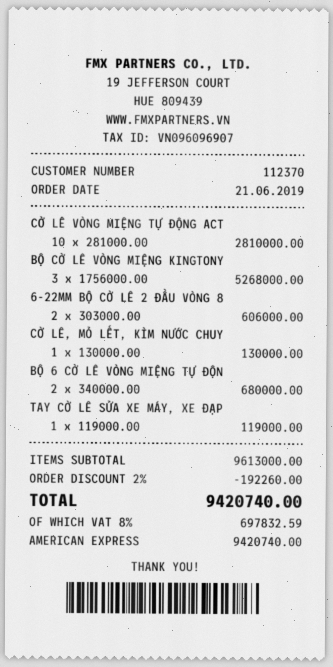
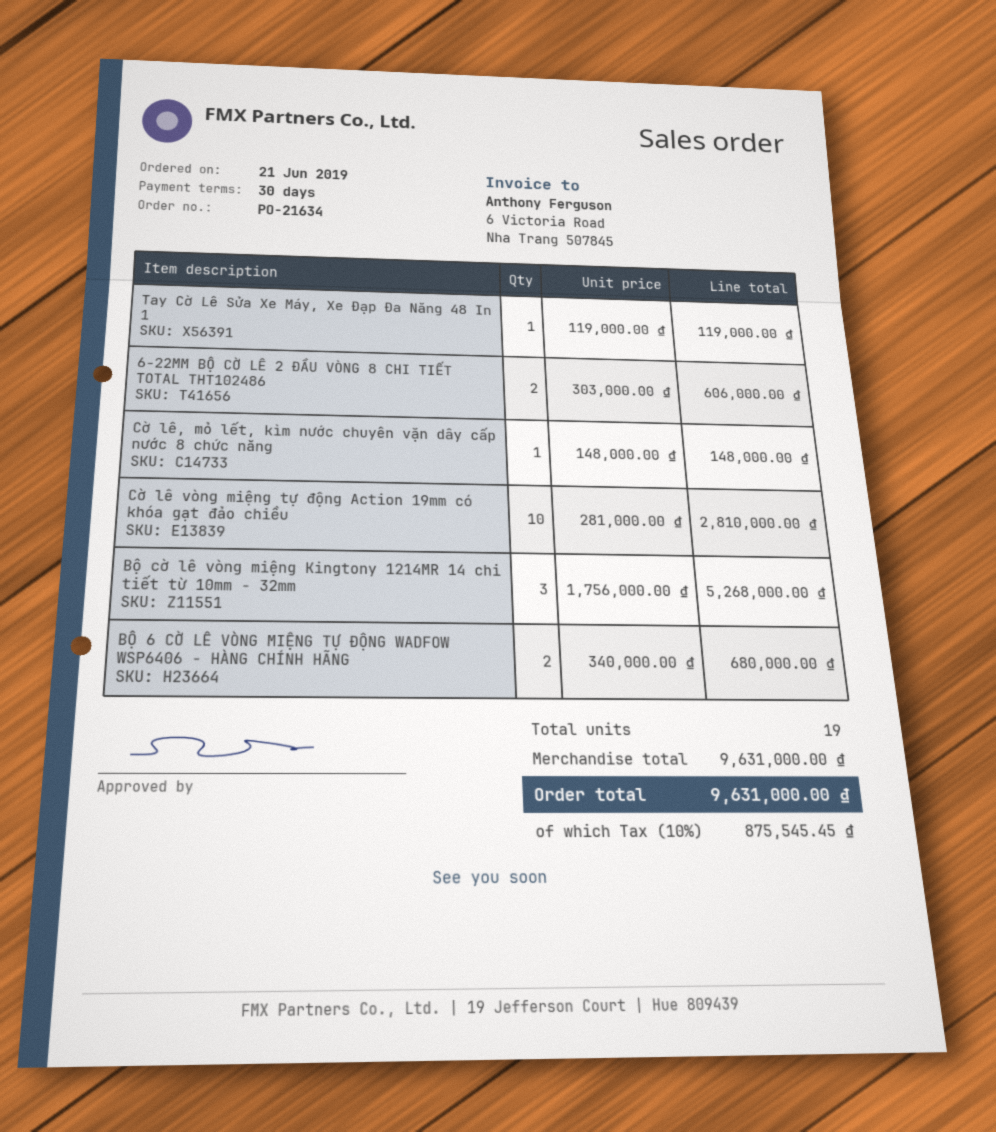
CỜ LÊ, MỎ LẾT, KÌM NƯỚC CHUY: 1 x 130000.00 = 130000.00 -> 1 x 148000.00 = 148000.00
subtotal: 9613000.00 -> 9631000.00
discount: 2% = 192260.00 -> none
tax: 8% = 697832.59 -> 10% = 875545.45
total: 9420740.00 -> 9631000.00

